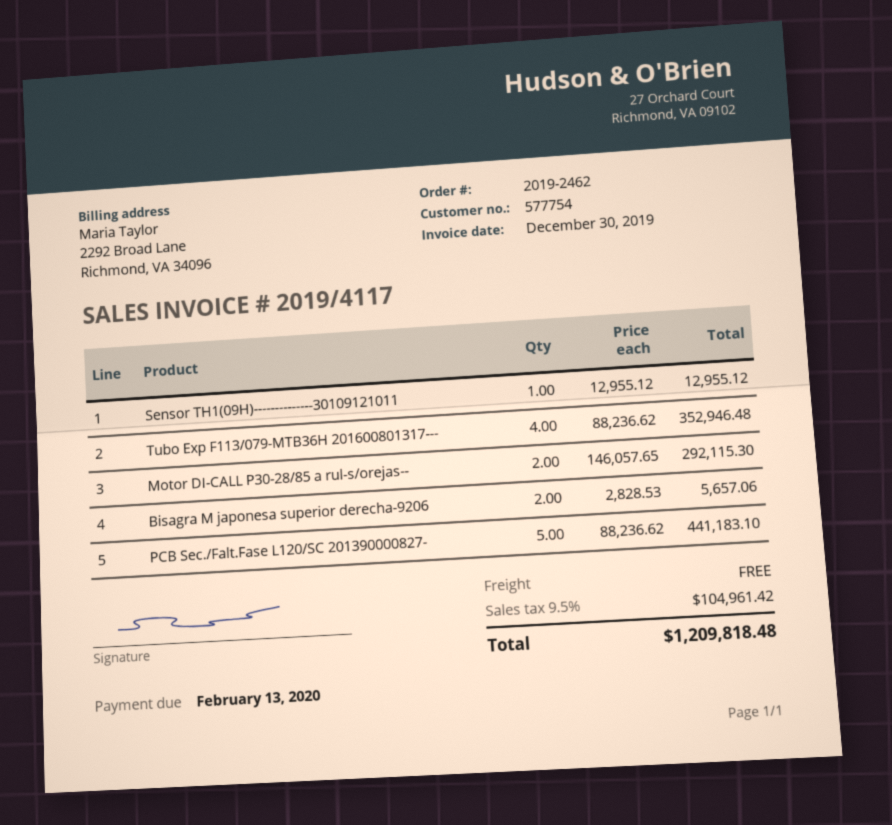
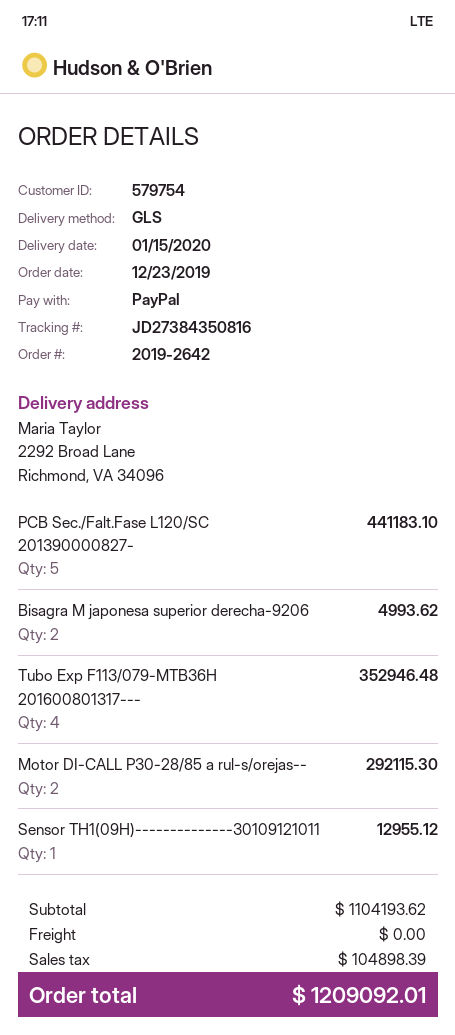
order number: 2019-2462 -> 2019-2642
customer number: 577754 -> 579754
Bisagra M japonesa superior derecha-9206: 2 for 5657.06 -> 2 for 4993.62
tax: 104961.42 -> 104898.39
total: 1209818.48 -> 1209092.01

